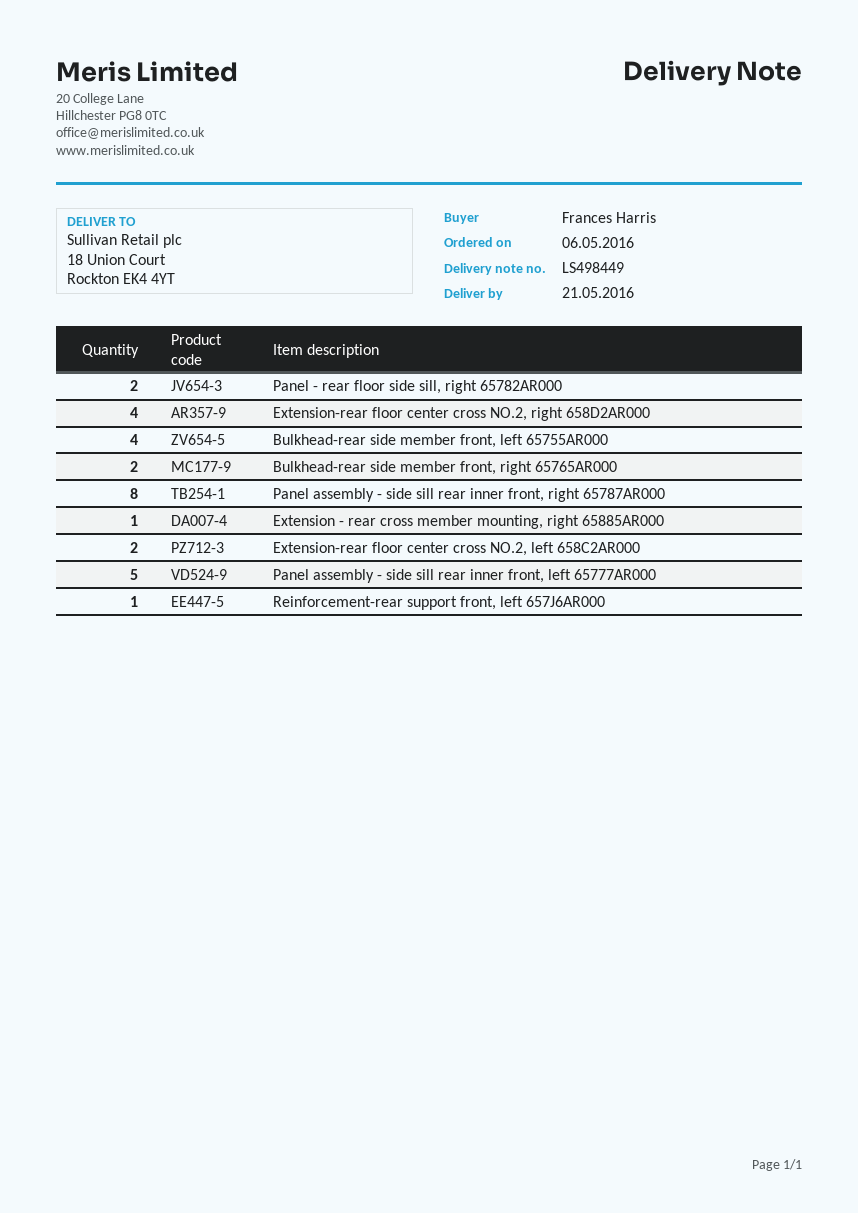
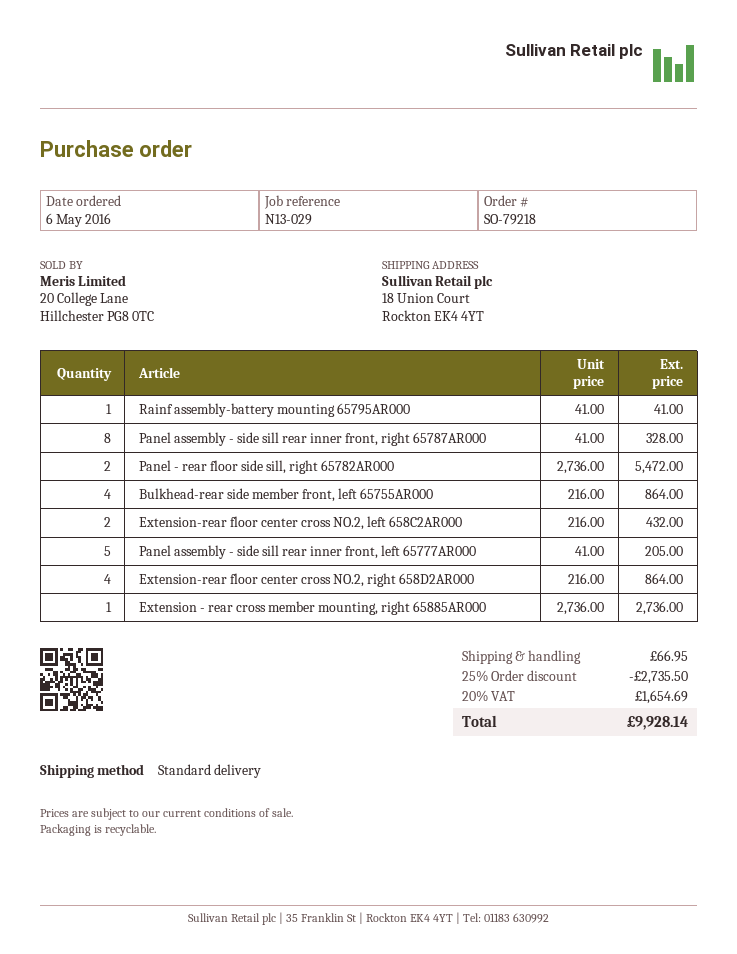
Bulkhead-rear side member front, right 65765AR000: 2 -> none
Reinforcement-rear support front, left 657J6AR000: 1 -> none
Rainf assembly-battery mounting 65795AR000: none -> 1

